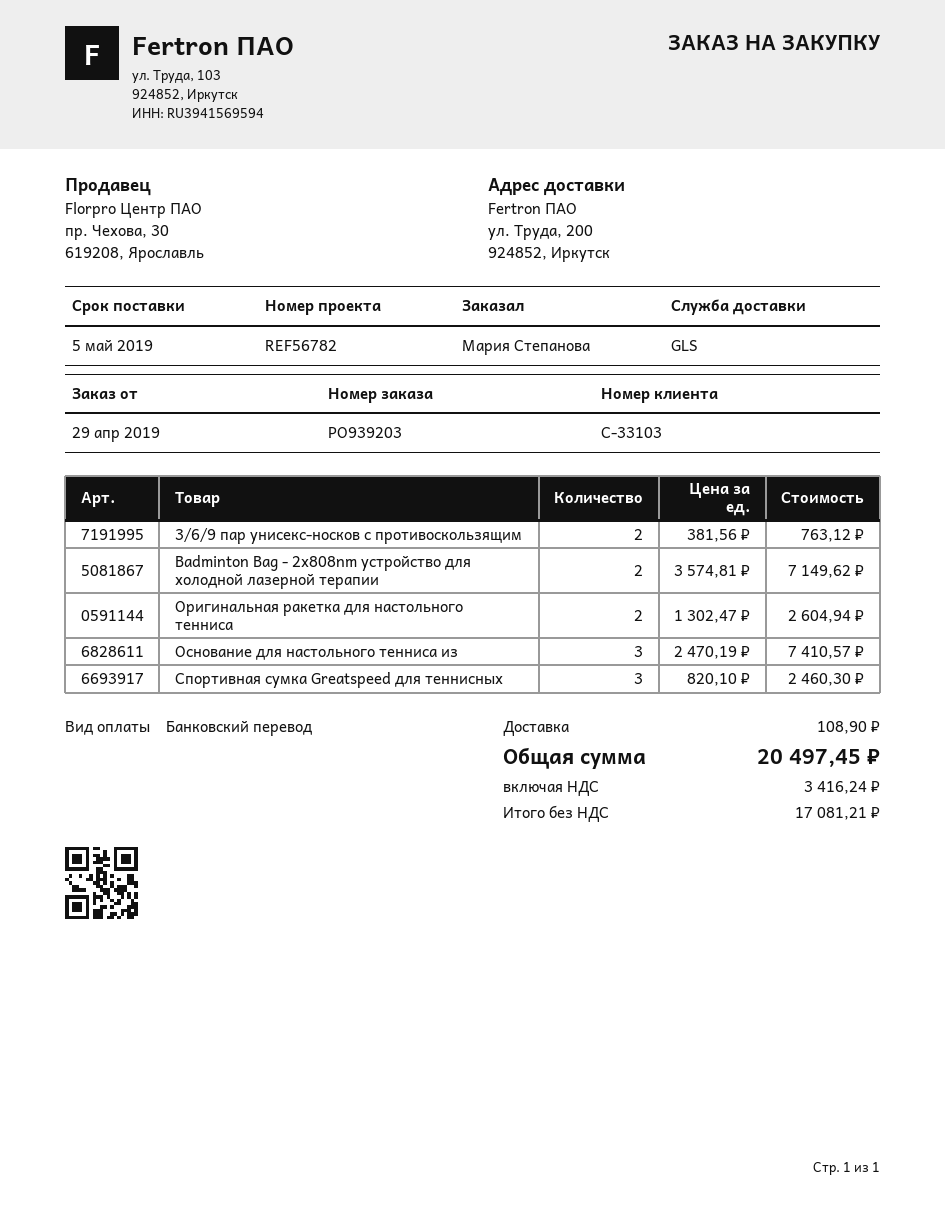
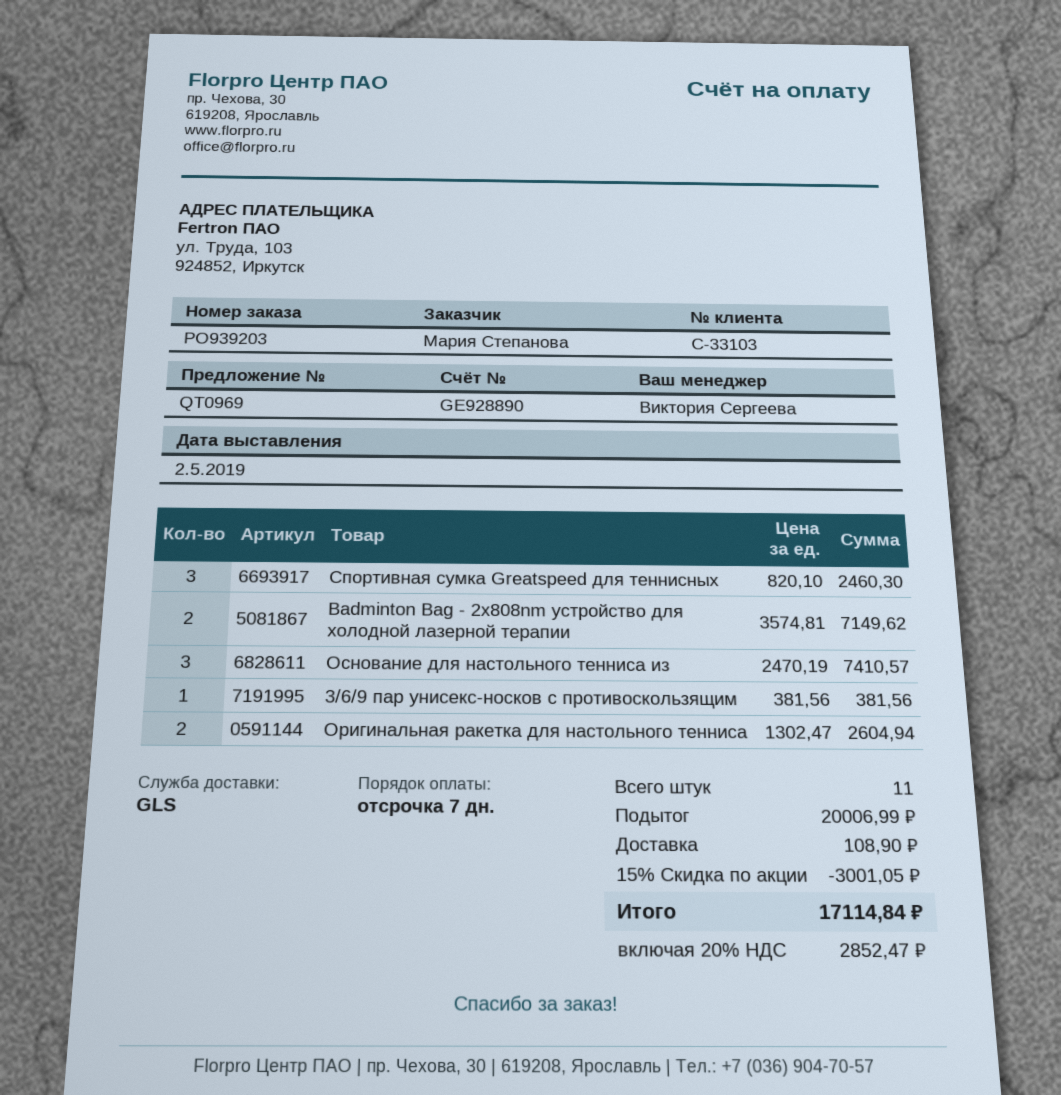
3/6/9 пар унисекс-носков с противоскользящим: 2 x 381.56 = 763.12 -> 1 x 381.56 = 381.56
discount: none -> 15% = 3001.05
tax: 3416.24 -> 2852.47
total: 20497.45 -> 17114.84

